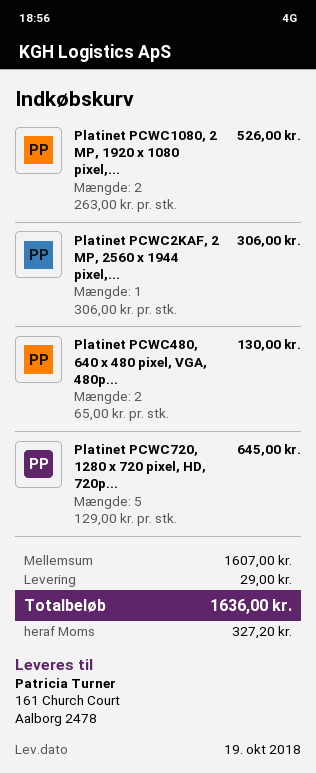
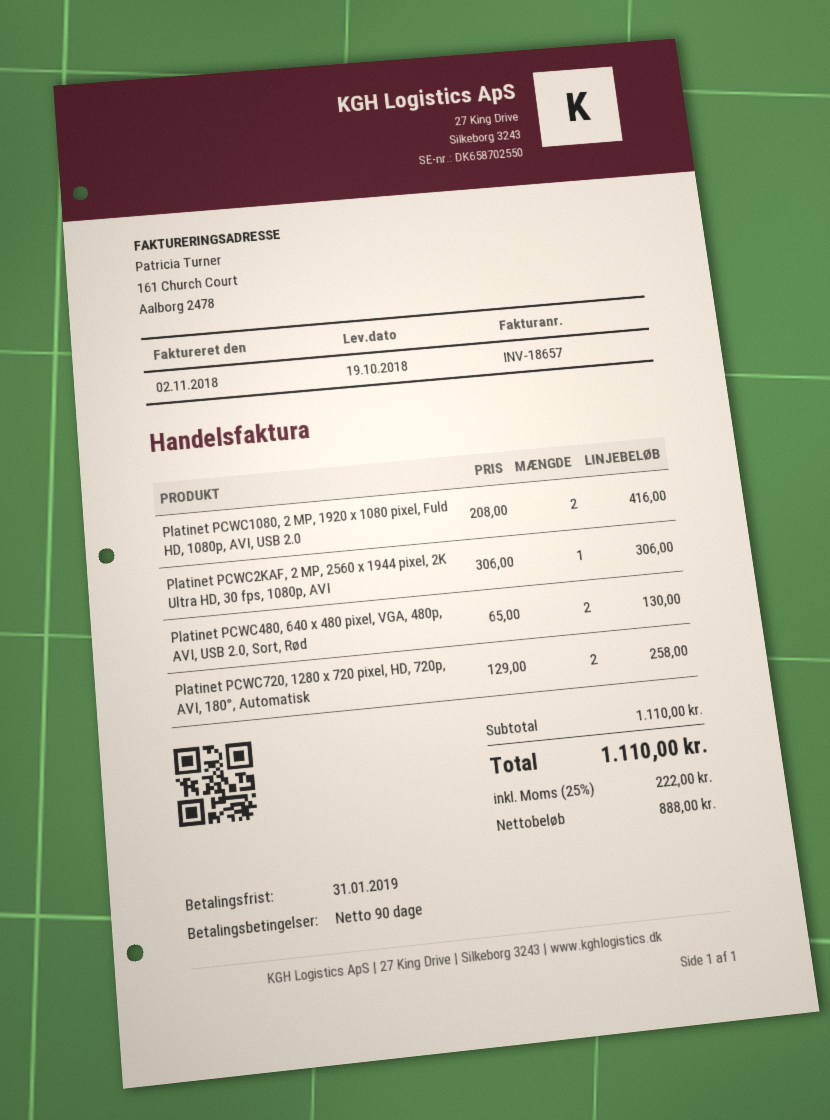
Platinet PCWC1080, 2 MP, 1920 x 1080 pixel,...: 2 x 263.00 = 526.00 -> 2 x 208.00 = 416.00
Platinet PCWC720, 1280 x 720 pixel, HD, 720p...: 5 x 129.00 = 645.00 -> 2 x 129.00 = 258.00
subtotal: 1607.00 -> 1110.00
shipping: 29.00 -> none
tax: 327.20 -> 222.00
total: 1636.00 -> 1110.00

